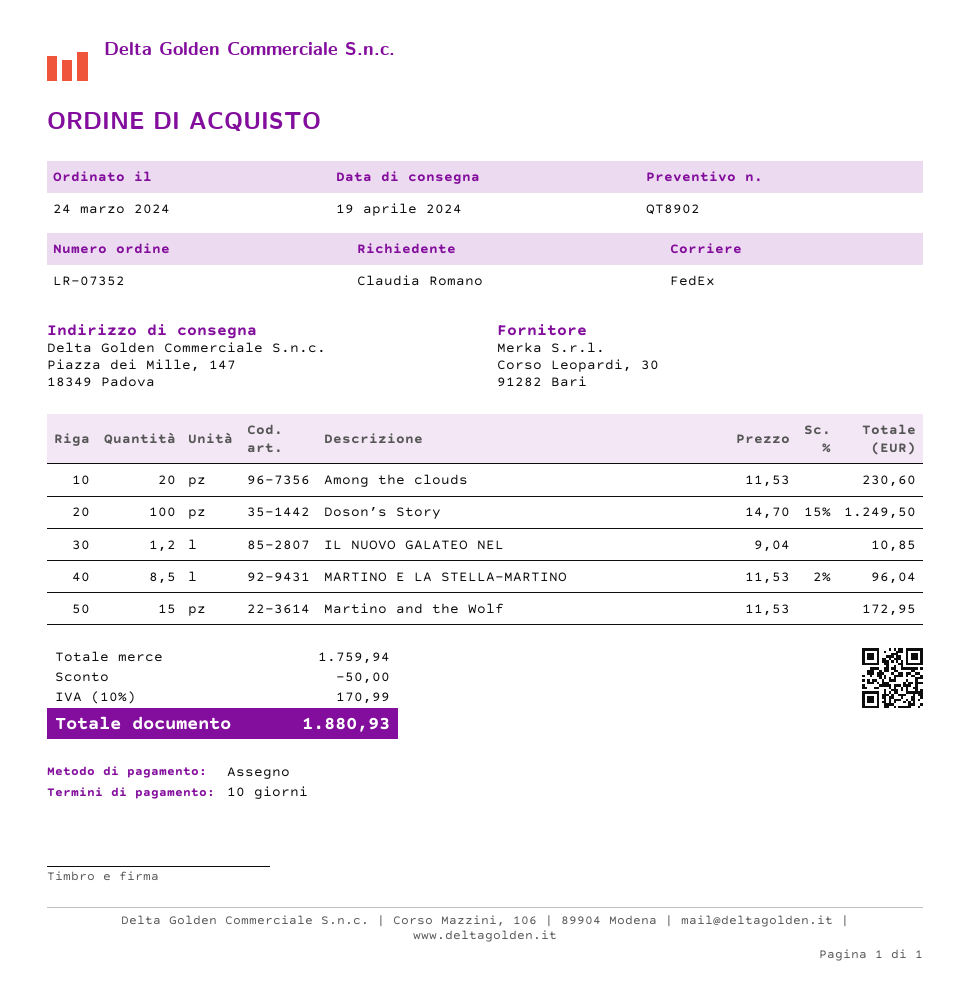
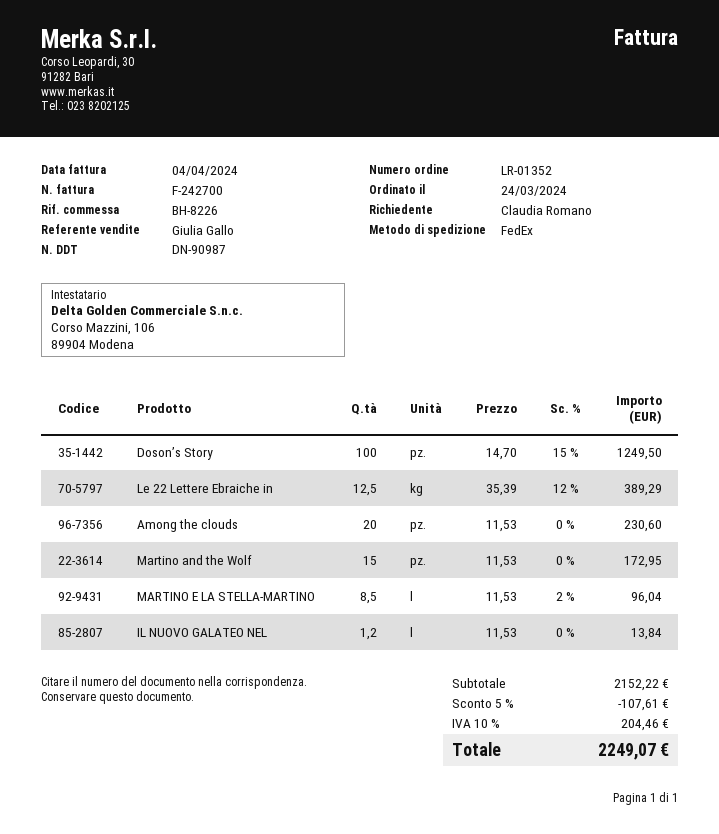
order number: LR-07352 -> LR-01352
IL NUOVO GALATEO NEL: 1.2 x 9.04 = 10.85 -> 1.2 x 11.53 = 13.84
Le 22 Lettere Ebraiche in: none -> 12.5 x 35.39 - 12% = 389.29
subtotal: 1759.94 -> 2152.22
discount: 50.00 -> 107.61
tax: 10% = 170.99 -> 10% = 204.46
total: 1880.93 -> 2249.07

